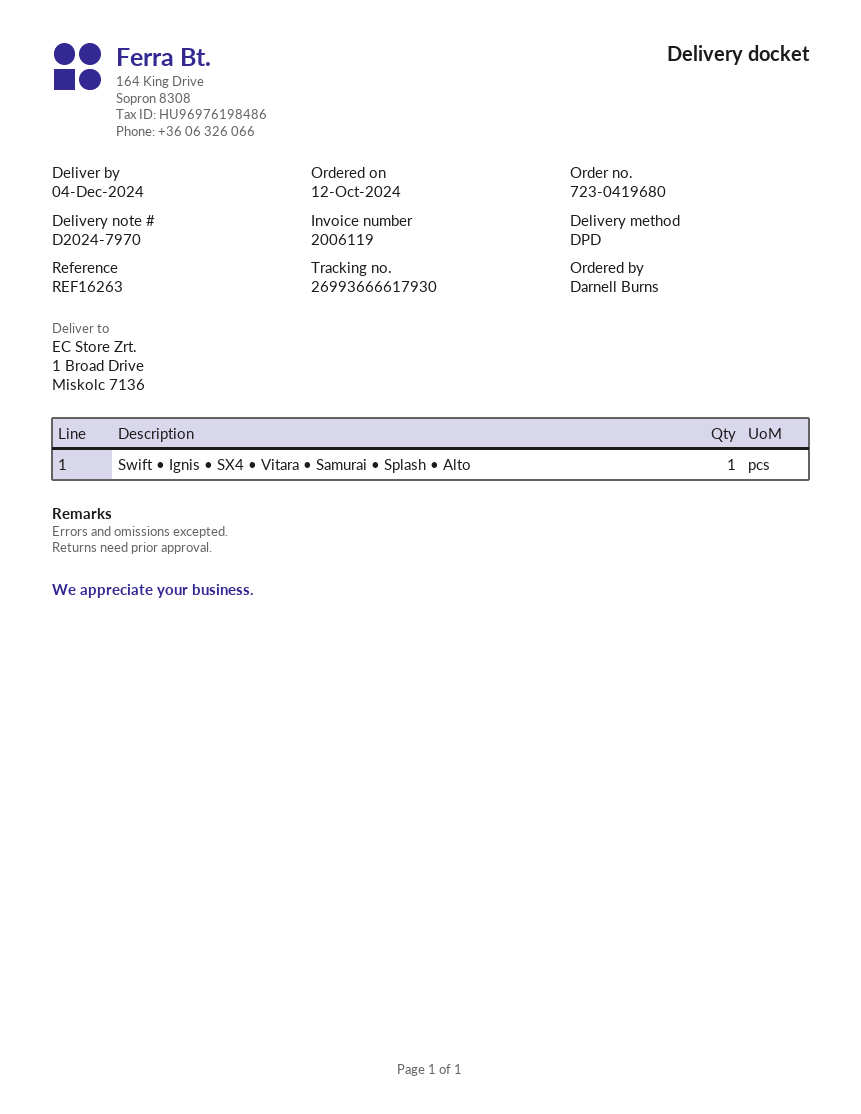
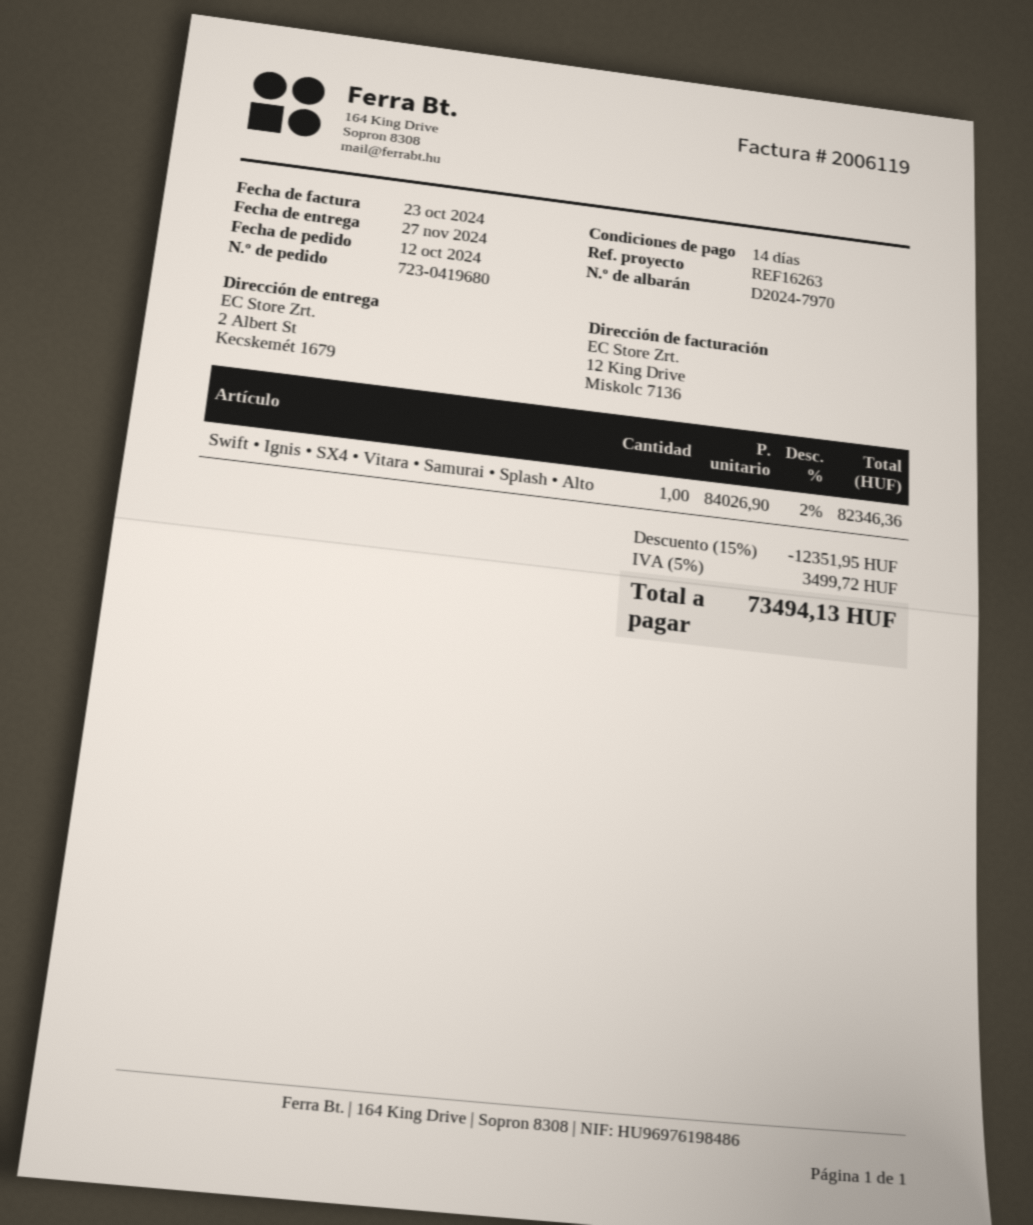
delivery date: 2024-12-04 -> 2024-11-27
ship to: 1 Broad Drive, Miskolc 7136 -> 2 Albert St, Kecskemét 1679

